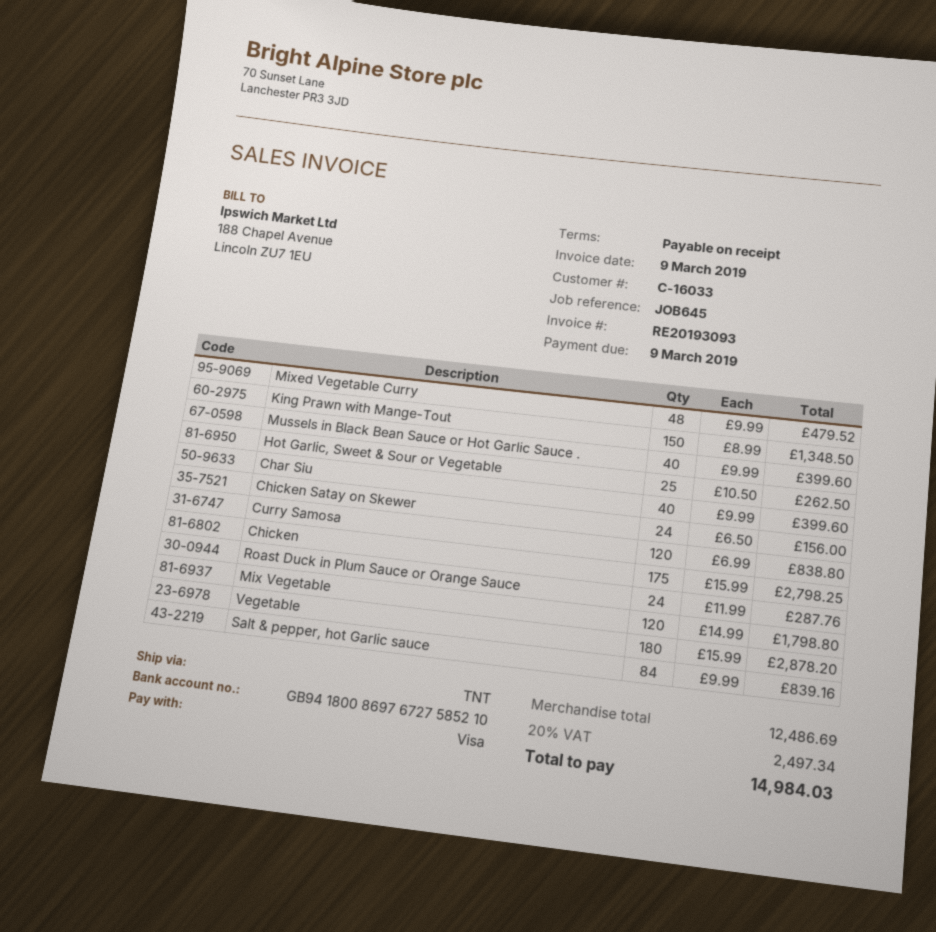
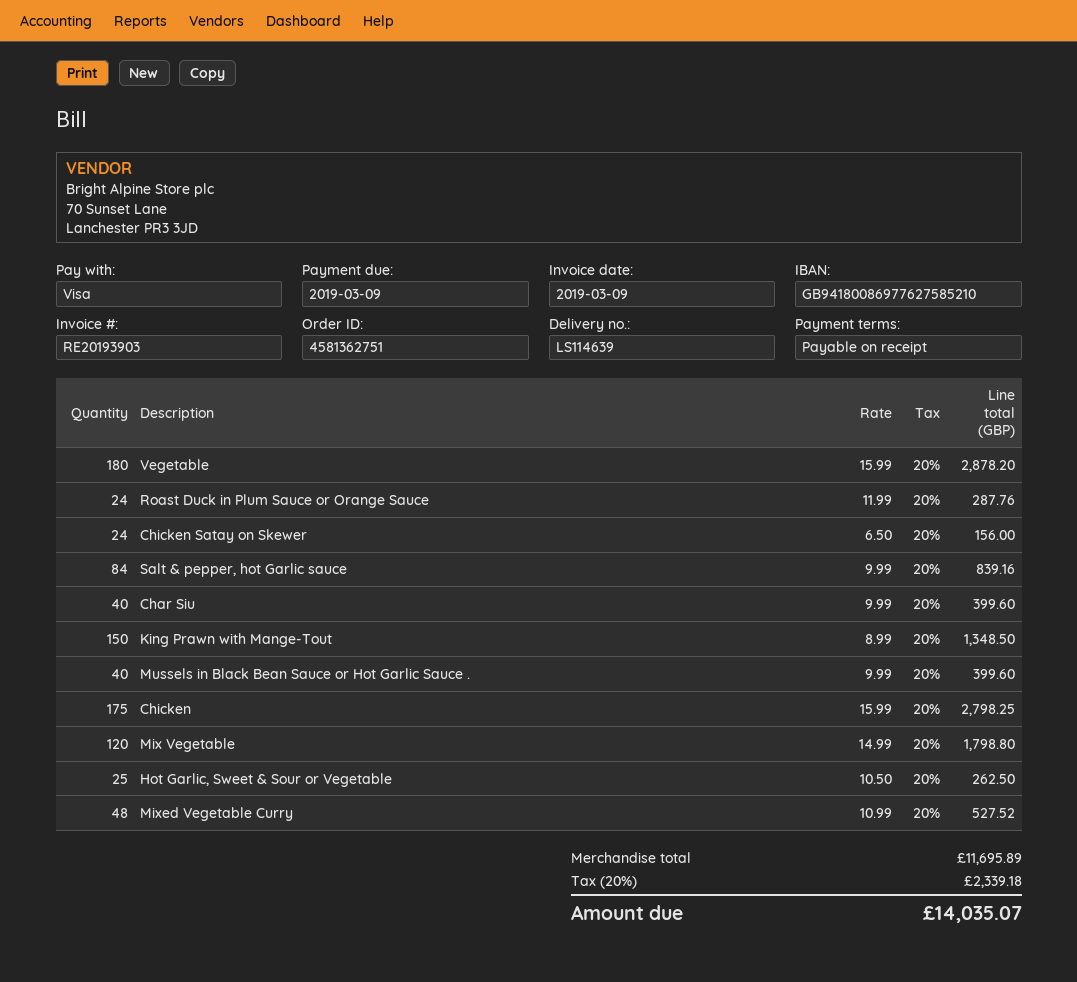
invoice number: RE20193093 -> RE20193903
bank account: GB94180086976727585210 -> GB94180086977627585210
Mixed Vegetable Curry: 48 x 9.99 = 479.52 -> 48 x 10.99 = 527.52
Curry Samosa: 120 x 6.99 = 838.80 -> none
subtotal: 12486.69 -> 11695.89
tax: 20% = 2497.34 -> 20% = 2339.18
total: 14984.03 -> 14035.07

